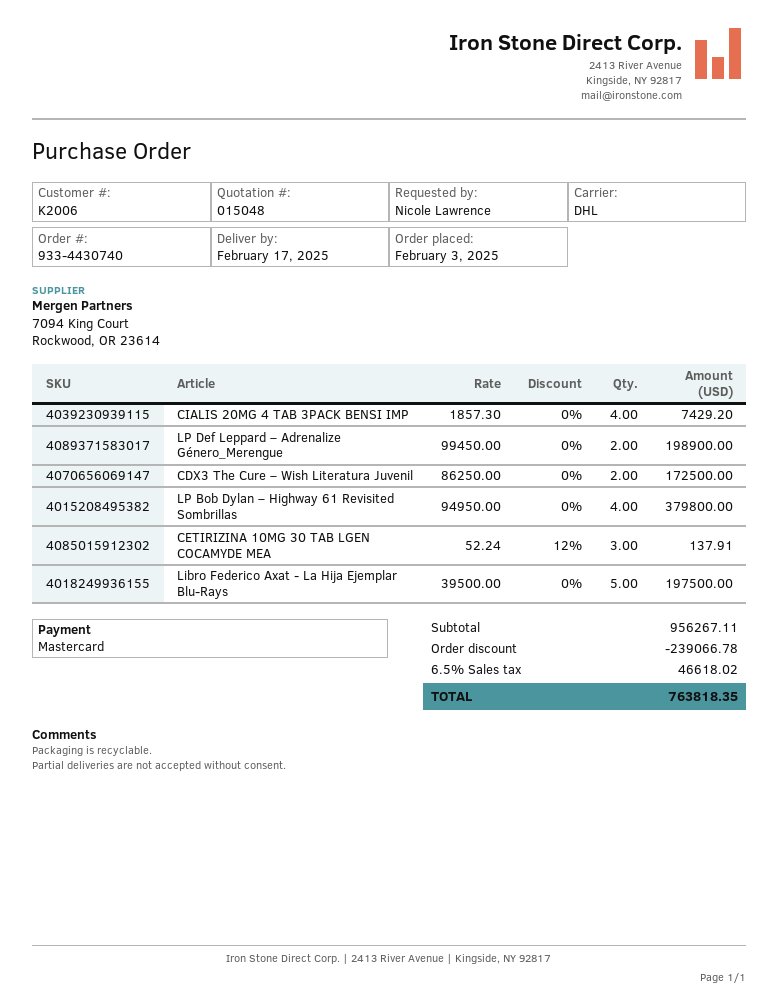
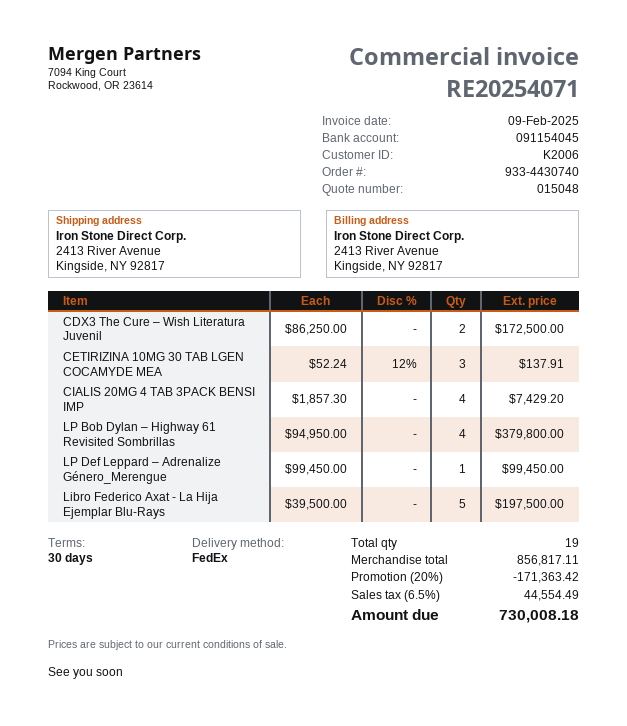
shipping method: DHL -> FedEx
LP Def Leppard – Adrenalize Género_Merengue: 2 x 99450.00 = 198900.00 -> 1 x 99450.00 = 99450.00
subtotal: 956267.11 -> 856817.11
discount: 239066.78 -> 171363.42
tax: 6.5% = 46618.02 -> 6.5% = 44554.49
total: 763818.35 -> 730008.18

